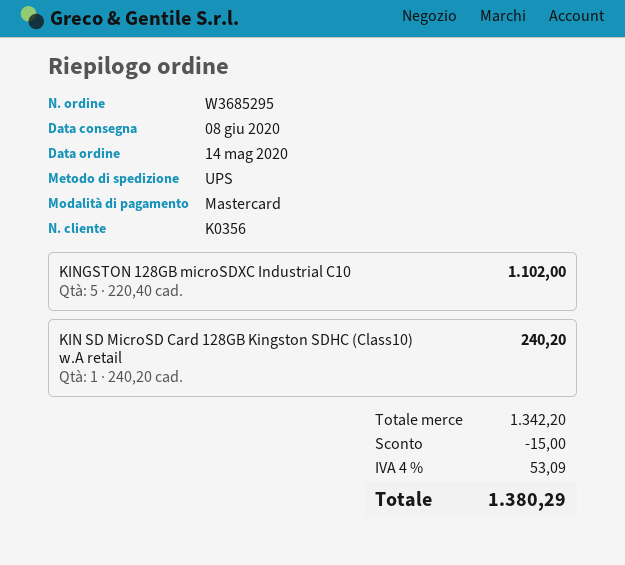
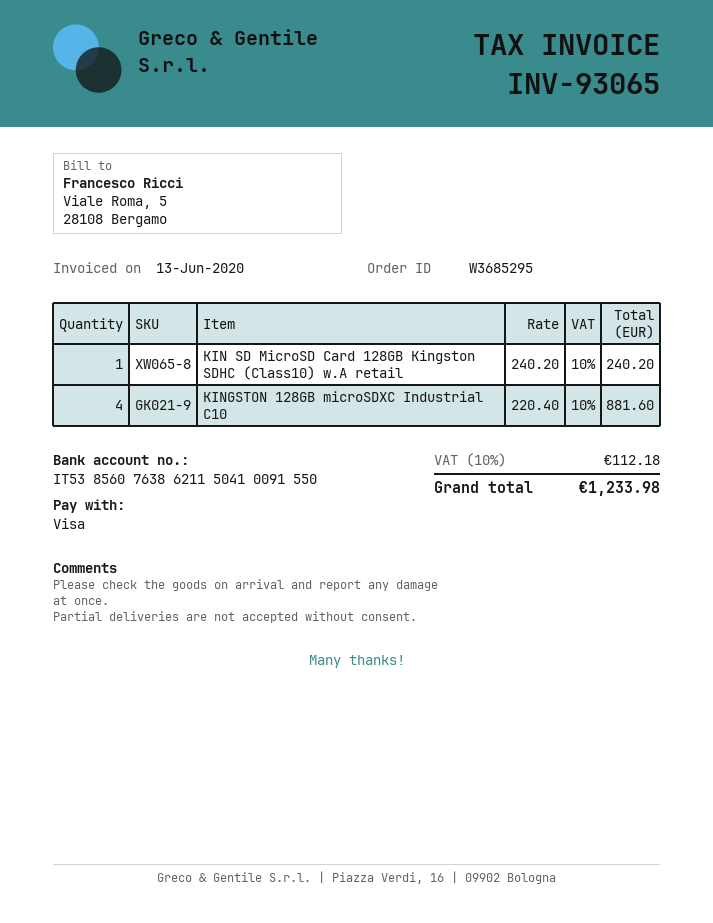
payment method: Mastercard -> Visa
KINGSTON 128GB microSDXC Industrial C10: 5 x 220.40 = 1102.00 -> 4 x 220.40 = 881.60
discount: 15.00 -> none
tax: 4% = 53.09 -> 10% = 112.18
total: 1380.29 -> 1233.98

